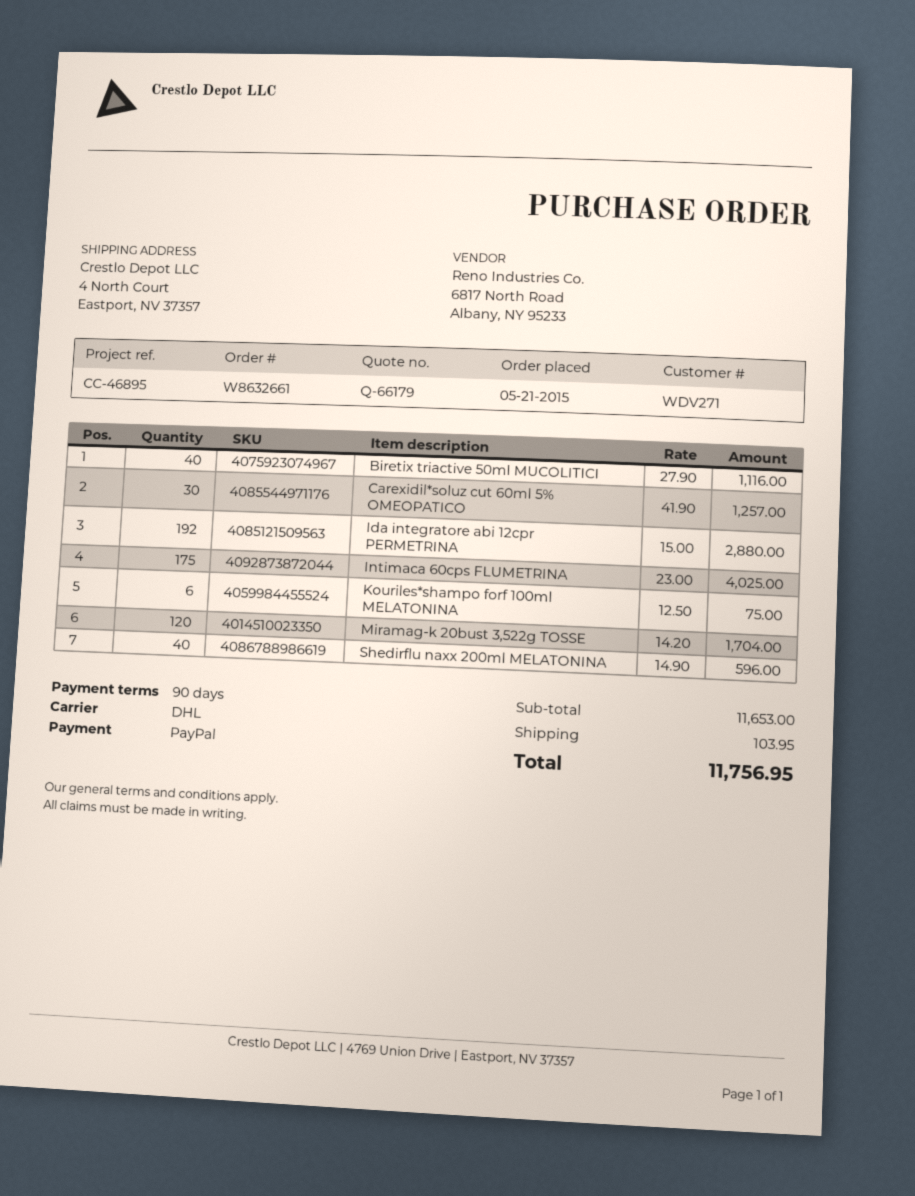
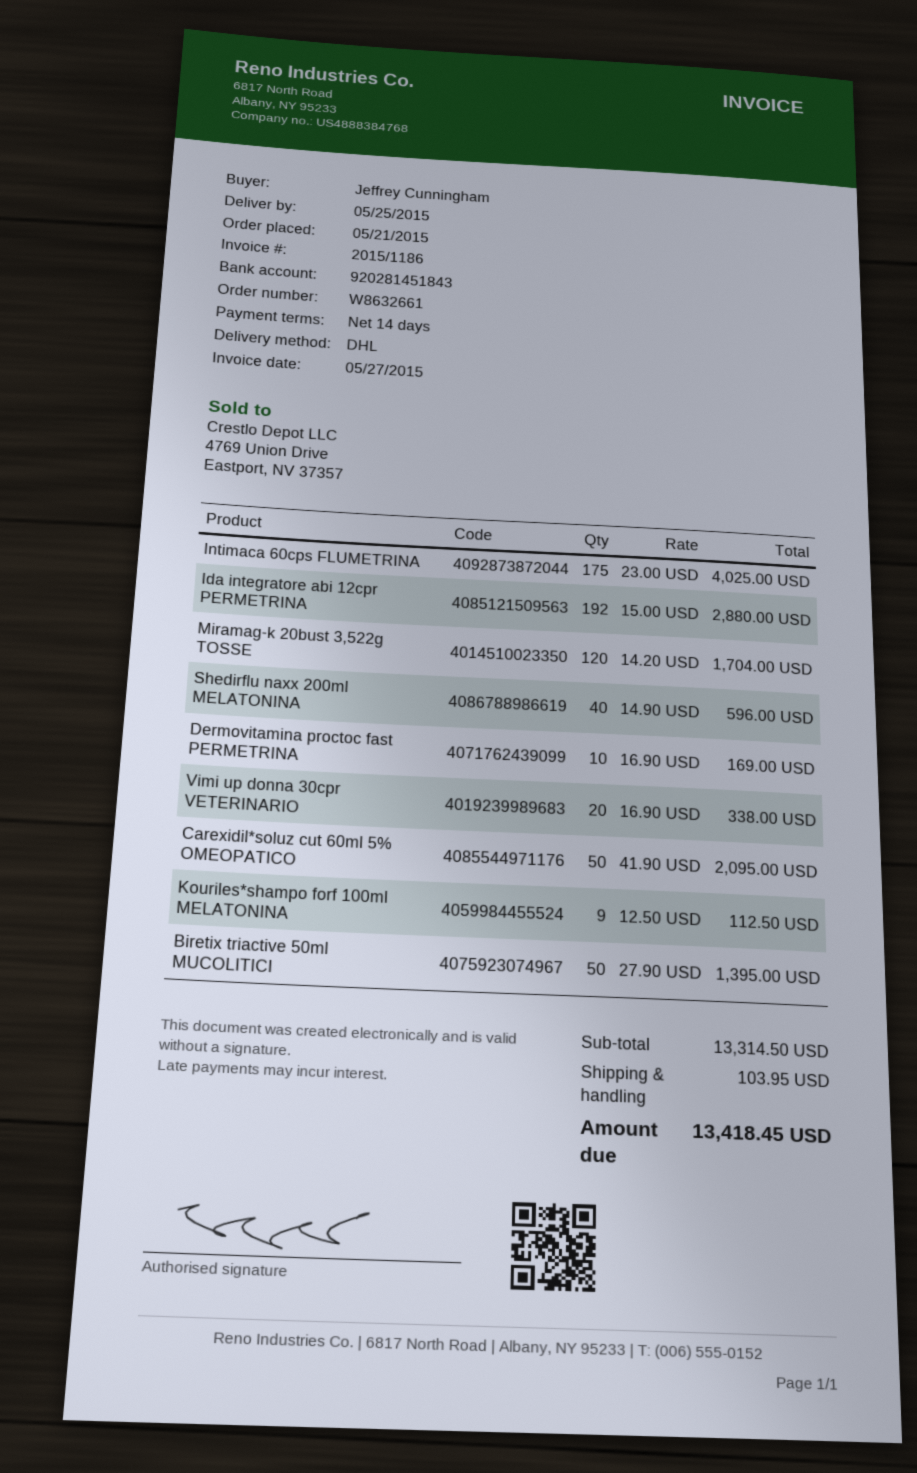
payment terms: 90 days -> 14 days
Biretix triactive 50ml MUCOLITICI: 40 x 27.90 = 1116.00 -> 50 x 27.90 = 1395.00
Carexidil*soluz cut 60ml 5% OMEOPATICO: 30 x 41.90 = 1257.00 -> 50 x 41.90 = 2095.00
Kouriles*shampo forf 100ml MELATONINA: 6 x 12.50 = 75.00 -> 9 x 12.50 = 112.50
Dermovitamina proctoc fast PERMETRINA: none -> 10 x 16.90 = 169.00
Vimi up donna 30cpr VETERINARIO: none -> 20 x 16.90 = 338.00
subtotal: 11653.00 -> 13314.50
total: 11756.95 -> 13418.45

